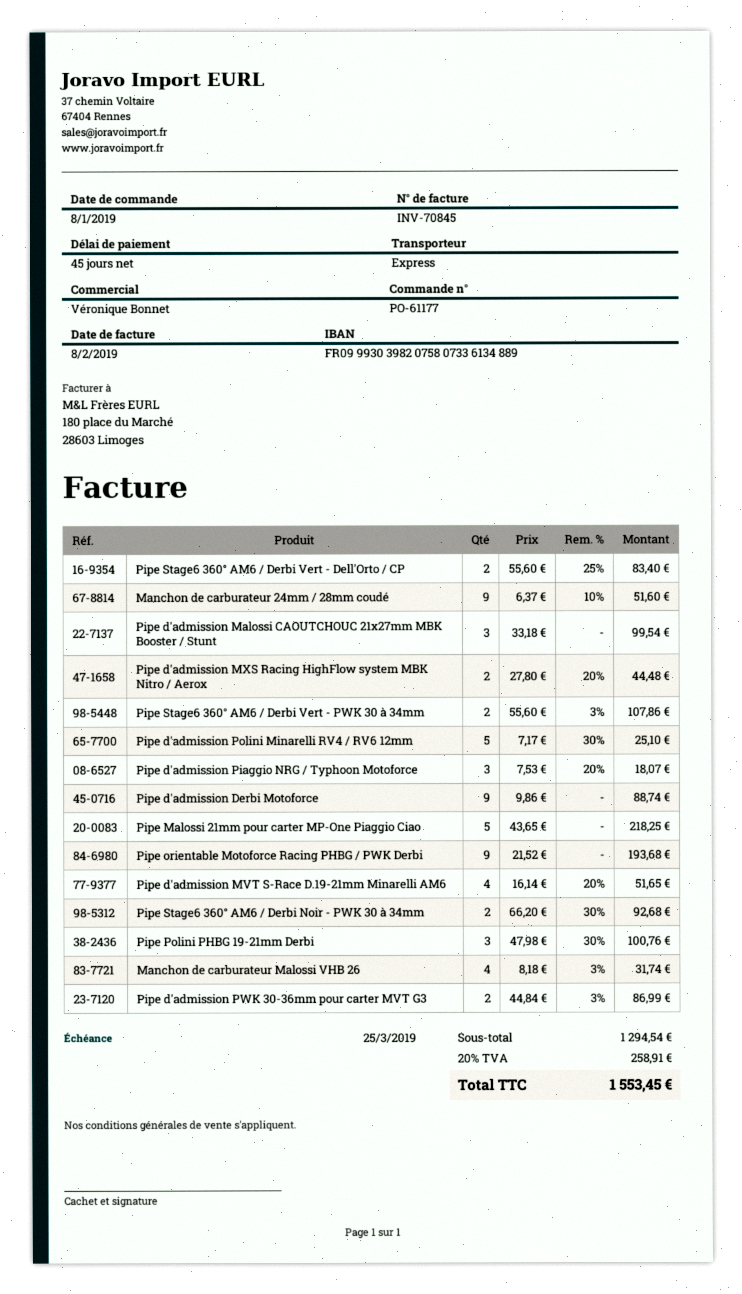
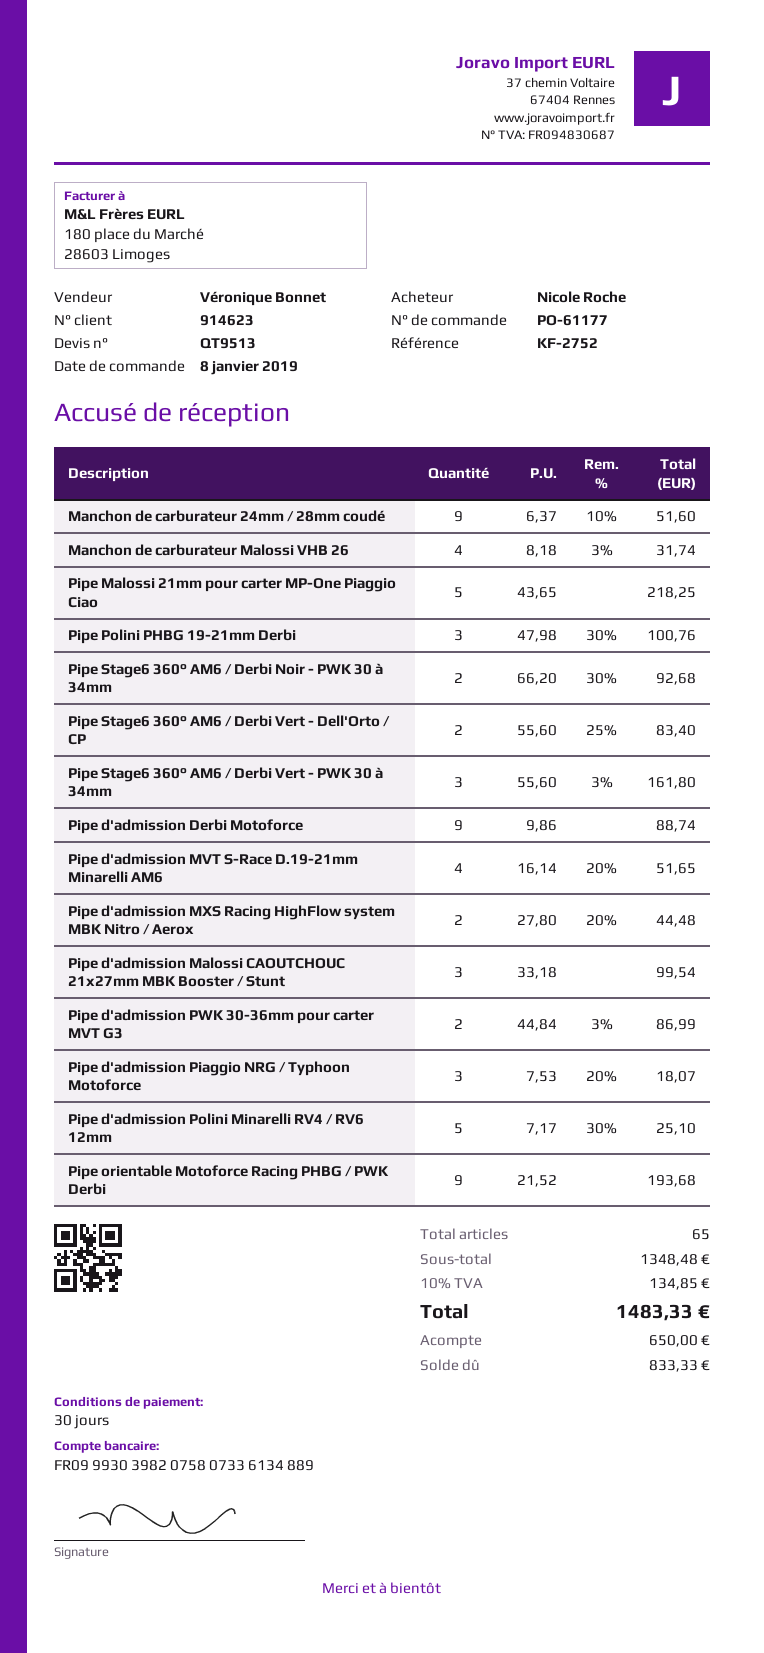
payment terms: 45 days -> 30 days
Pipe Stage6 360° AM6 / Derbi Vert - PWK 30 à 34mm: 2 x 55.60 - 3% = 107.86 -> 3 x 55.60 - 3% = 161.80
subtotal: 1294.54 -> 1348.48
tax: 20% = 258.91 -> 10% = 134.85
total: 1553.45 -> 1483.33

